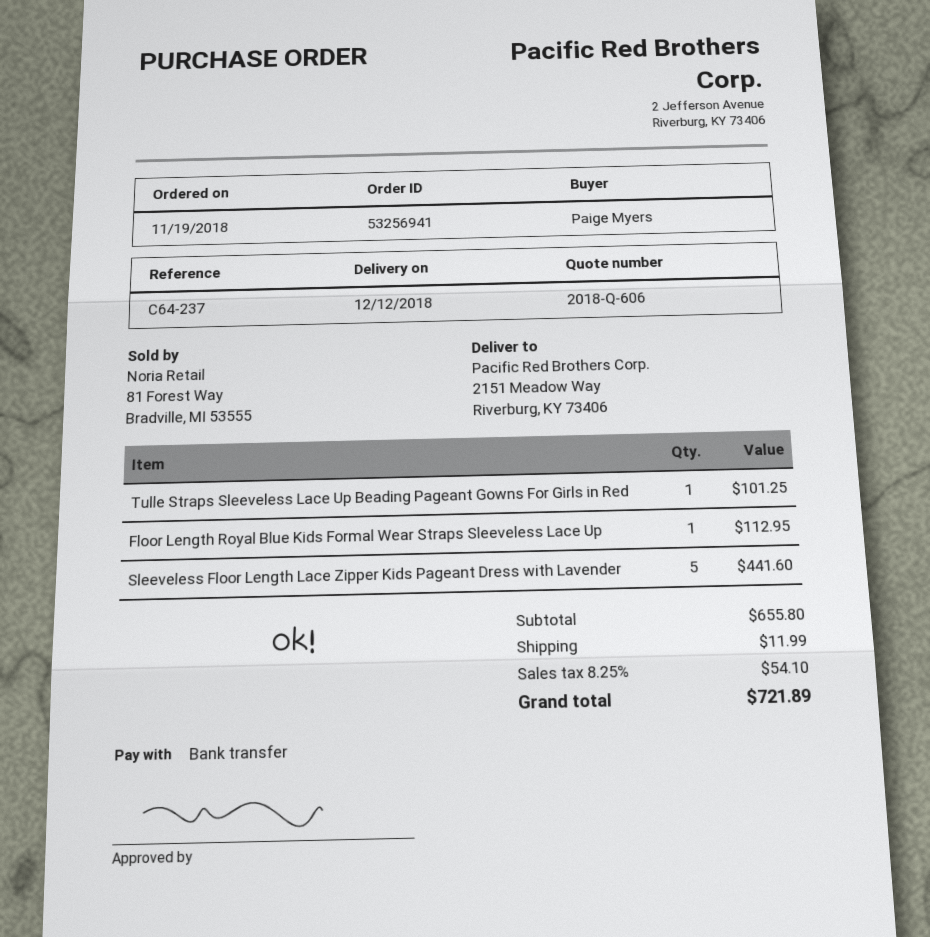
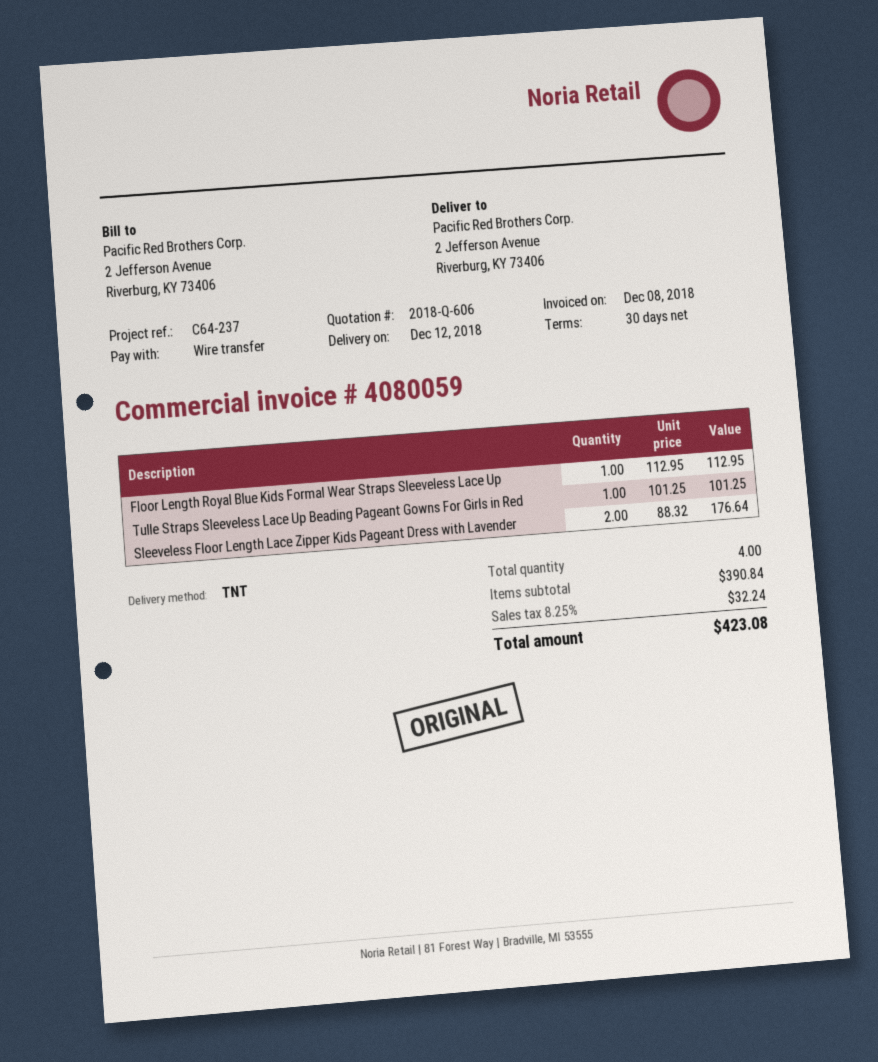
ship to: 2151 Meadow Way, Riverburg, KY 73406 -> 2 Jefferson Avenue, Riverburg, KY 73406
Sleeveless Floor Length Lace Zipper Kids Pageant Dress with Lavender: 5 for 441.60 -> 2 for 176.64
subtotal: 655.80 -> 390.84
shipping: 11.99 -> none
tax: 8.25% = 54.10 -> 8.25% = 32.24
total: 721.89 -> 423.08

